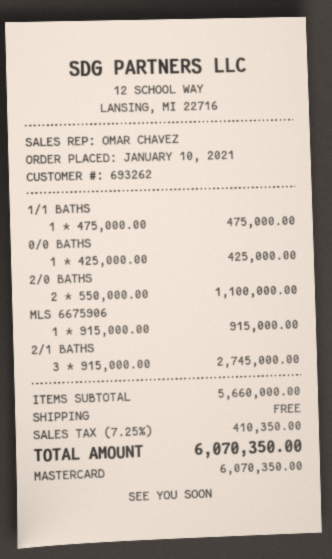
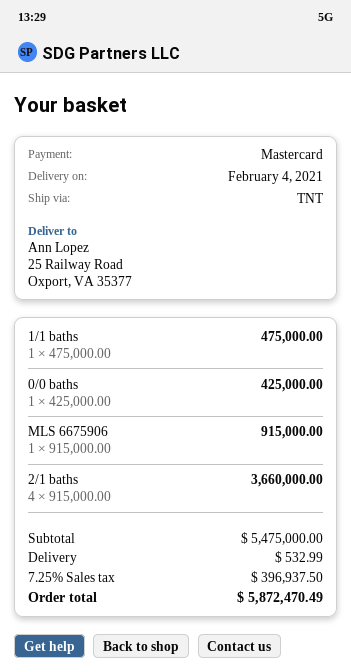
2/0 BATHS: 2 x 550000.00 = 1100000.00 -> none
2/1 BATHS: 3 x 915000.00 = 2745000.00 -> 4 x 915000.00 = 3660000.00
subtotal: 5660000.00 -> 5475000.00
shipping: 0.00 -> 532.99
tax: 7.25% = 410350.00 -> 7.25% = 396937.50
total: 6070350.00 -> 5872470.49

